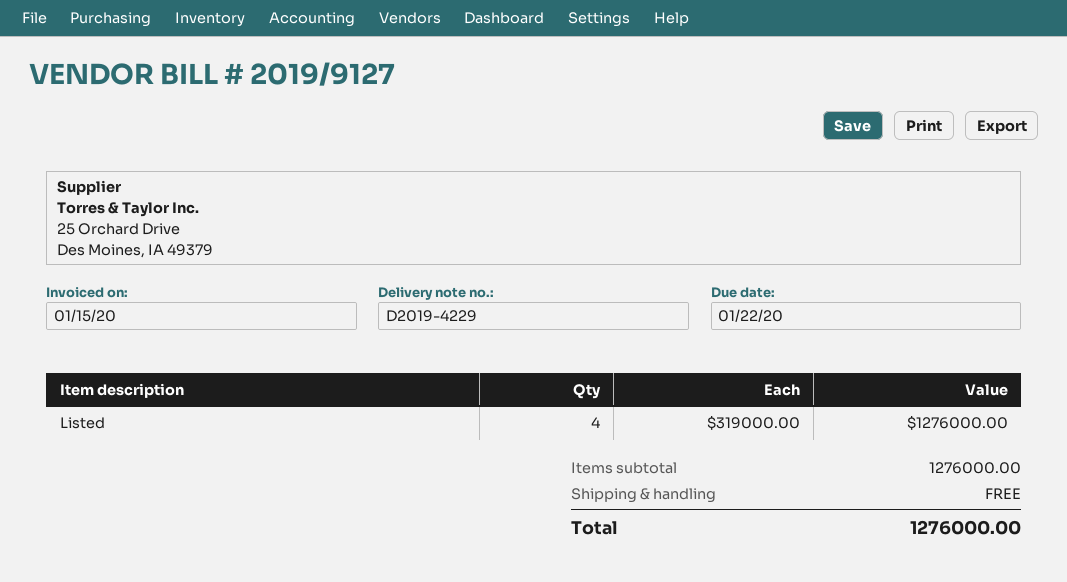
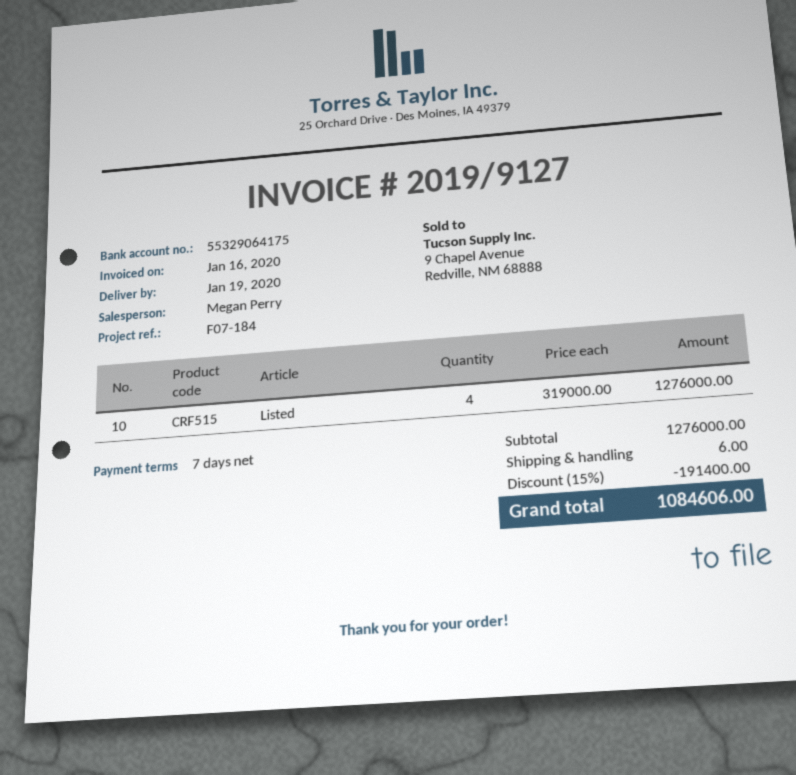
invoice date: 2020-01-15 -> 2020-01-16
discount: none -> 15% = 191400.00
shipping: 0.00 -> 6.00
total: 1276000.00 -> 1084606.00

